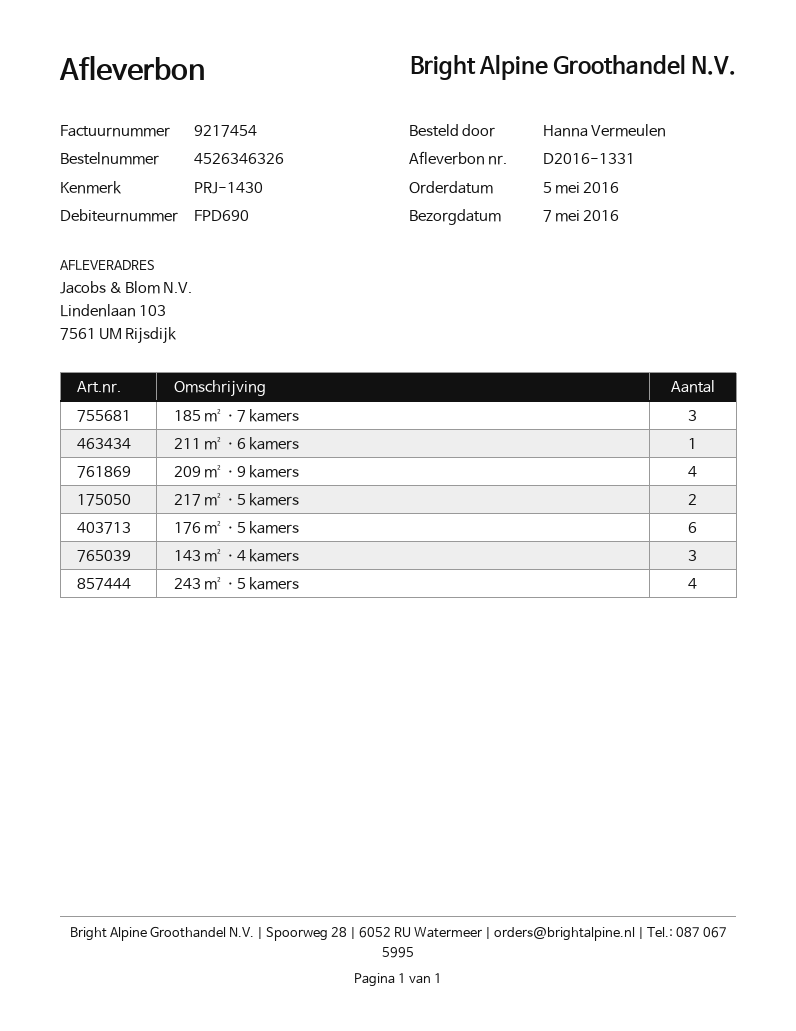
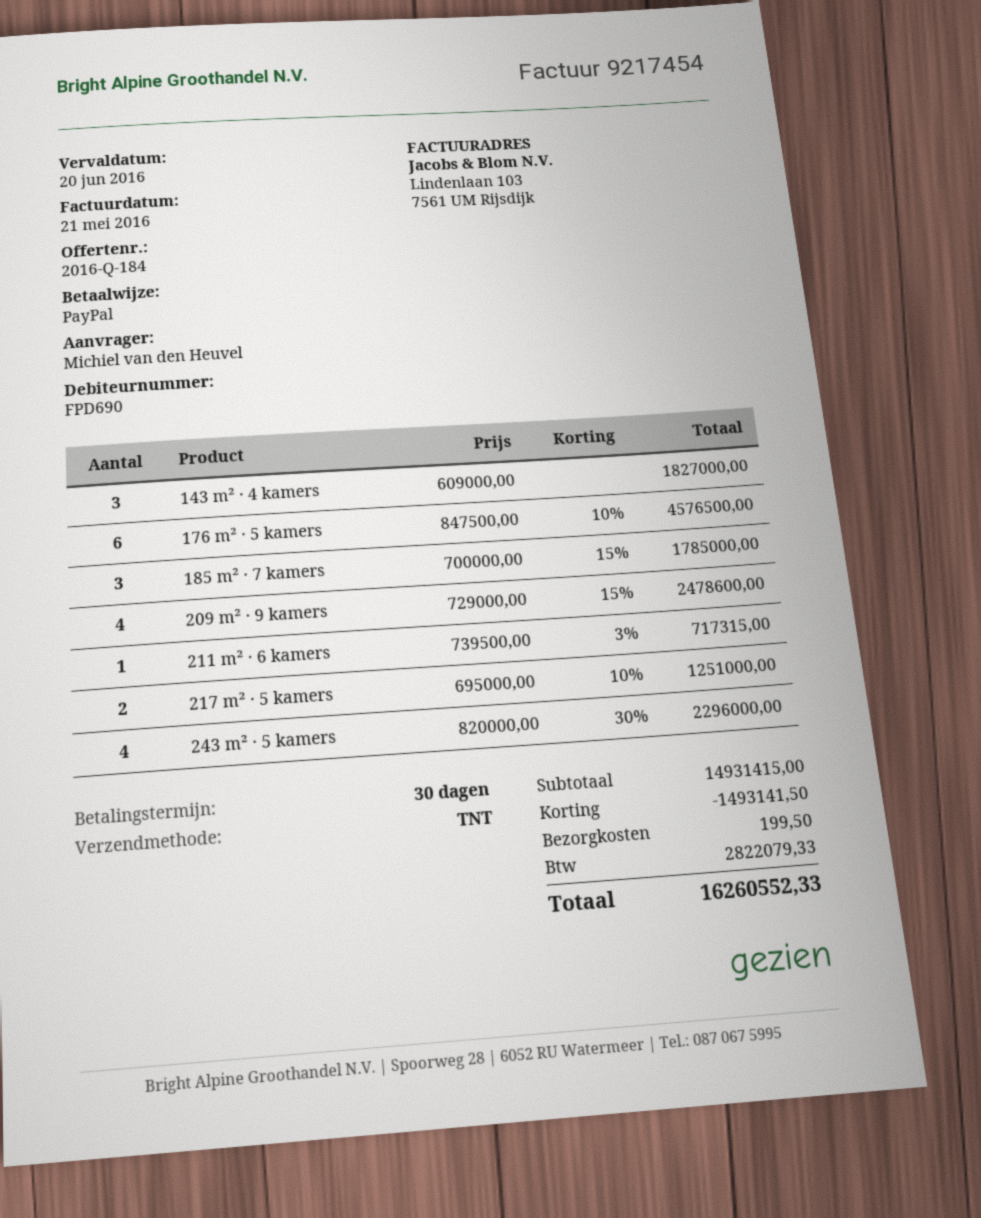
ordered by: Hanna Vermeulen -> Michiel van den Heuvel

